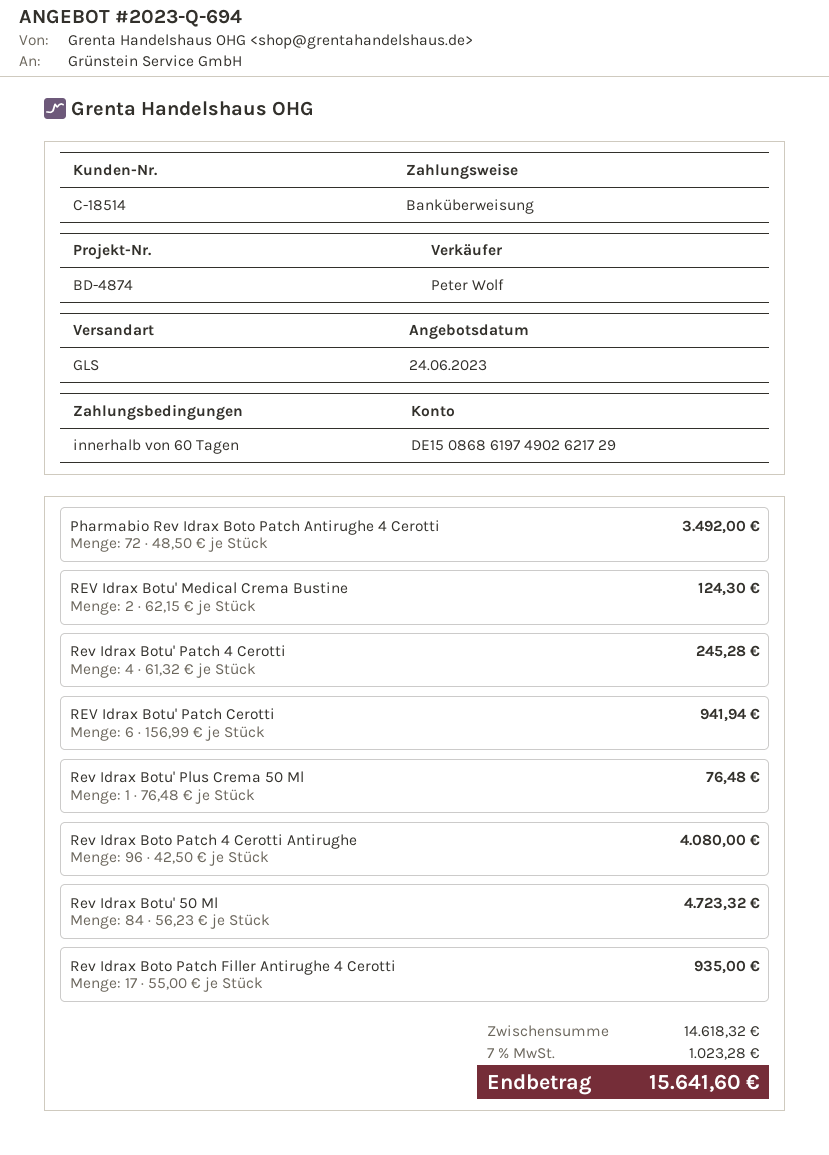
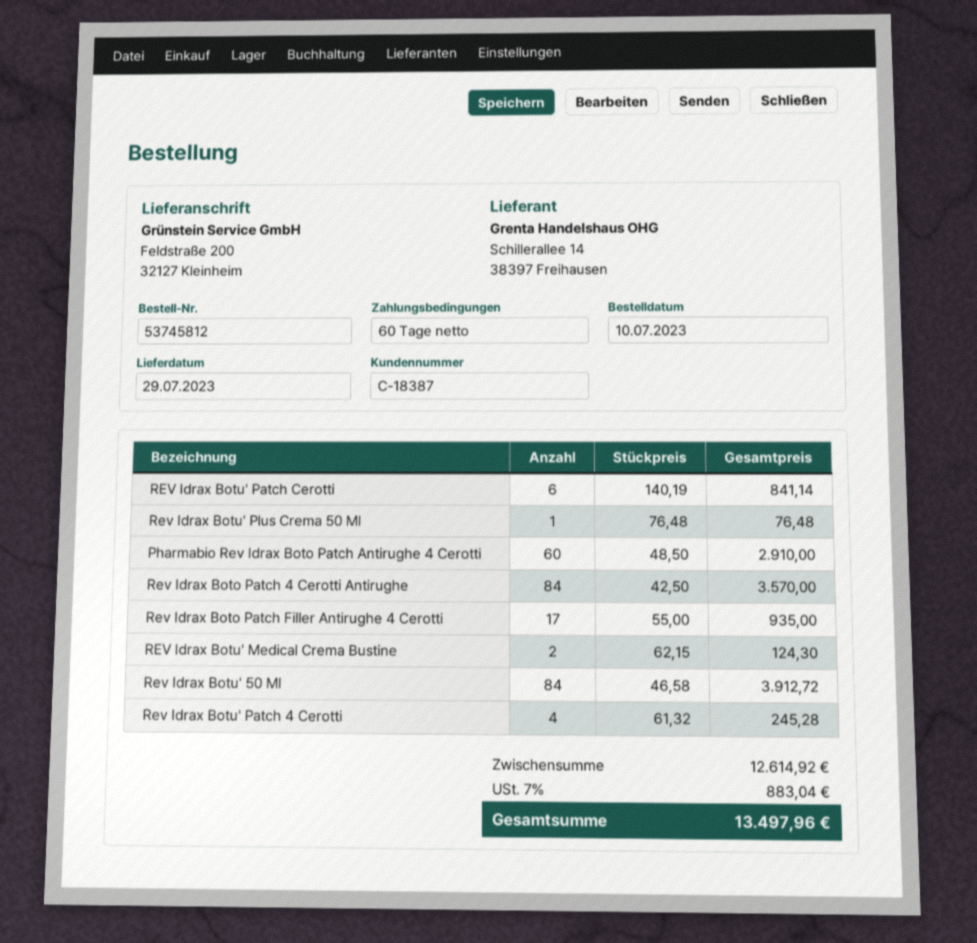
customer number: C-18514 -> C-18387
Pharmabio Rev Idrax Boto Patch Antirughe 4 Cerotti: 72 x 48.50 = 3492.00 -> 60 x 48.50 = 2910.00
REV Idrax Botu' Patch Cerotti: 6 x 156.99 = 941.94 -> 6 x 140.19 = 841.14
Rev Idrax Boto Patch 4 Cerotti Antirughe: 96 x 42.50 = 4080.00 -> 84 x 42.50 = 3570.00
Rev Idrax Botu' 50 Ml: 84 x 56.23 = 4723.32 -> 84 x 46.58 = 3912.72
subtotal: 14618.32 -> 12614.92
tax: 7% = 1023.28 -> 7% = 883.04
total: 15641.60 -> 13497.96

